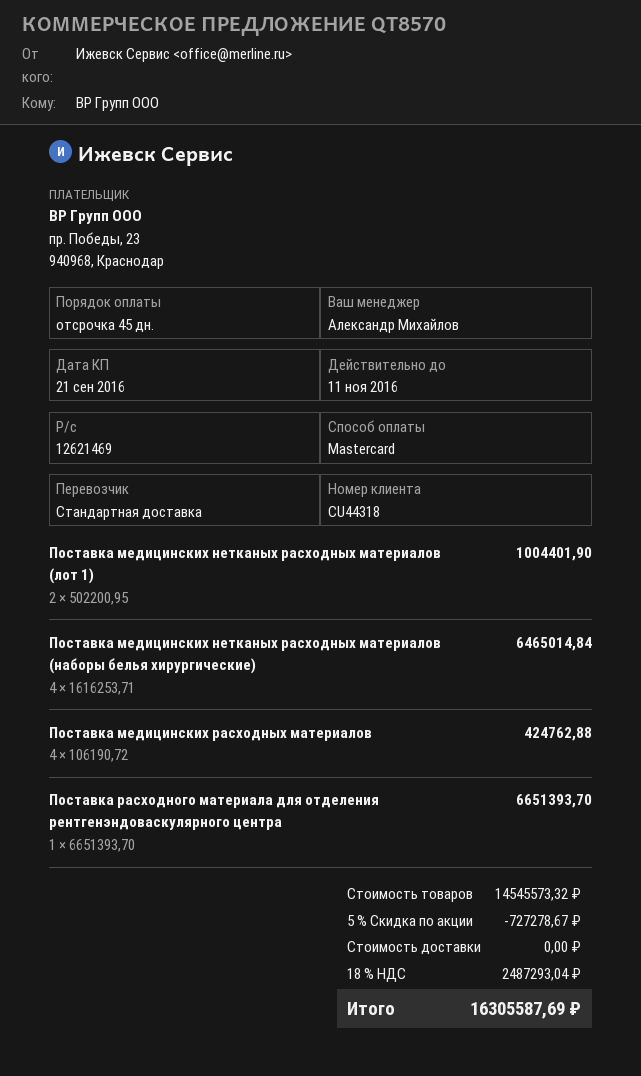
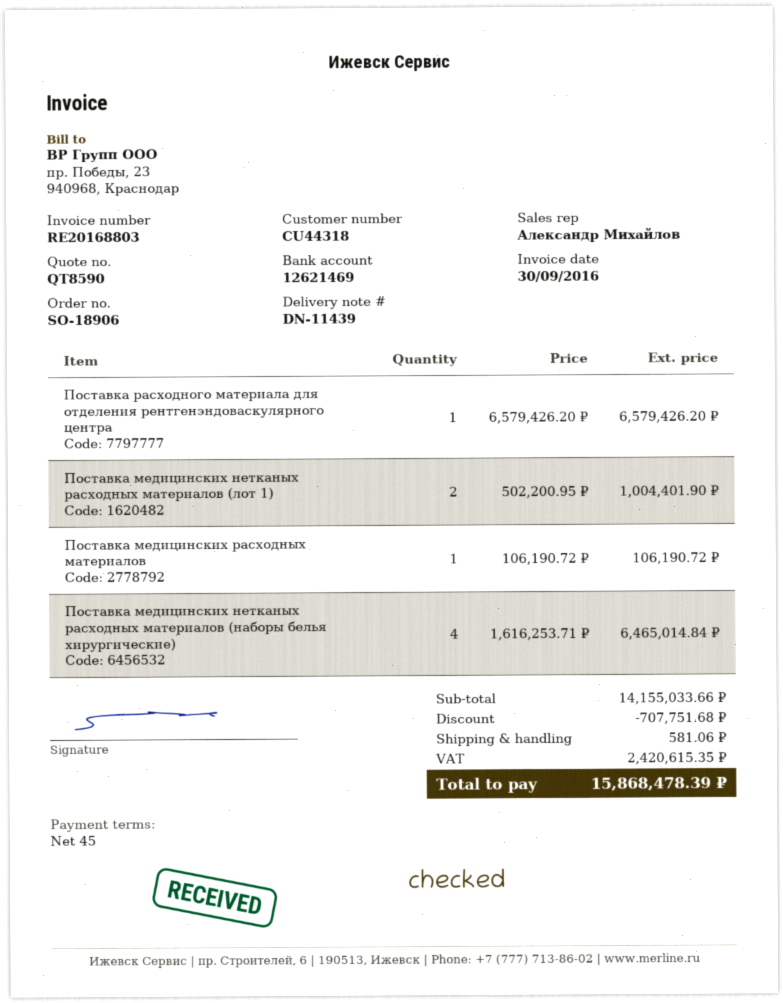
quote number: QT8570 -> QT8590
Поставка медицинских расходных материалов: 4 x 106190.72 = 424762.88 -> 1 x 106190.72 = 106190.72
Поставка расходного материала для отделения рентгенэндоваскулярного центра: 1 x 6651393.70 = 6651393.70 -> 1 x 6579426.20 = 6579426.20
subtotal: 14545573.32 -> 14155033.66
discount: 727278.67 -> 707751.68
shipping: 0.00 -> 581.06
tax: 2487293.04 -> 2420615.35
total: 16305587.69 -> 15868478.39

